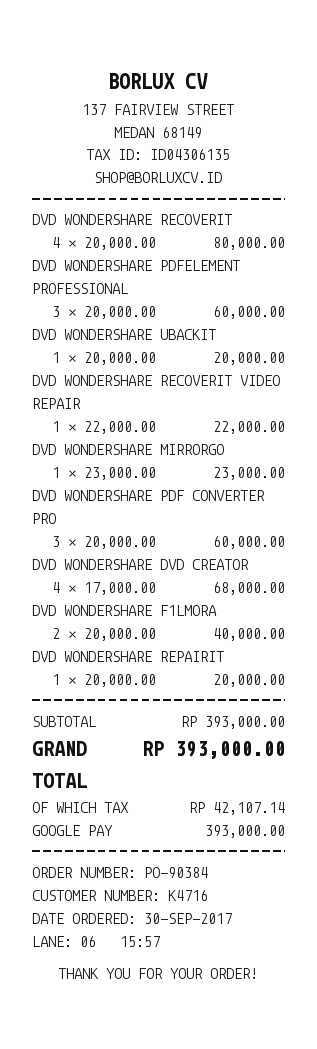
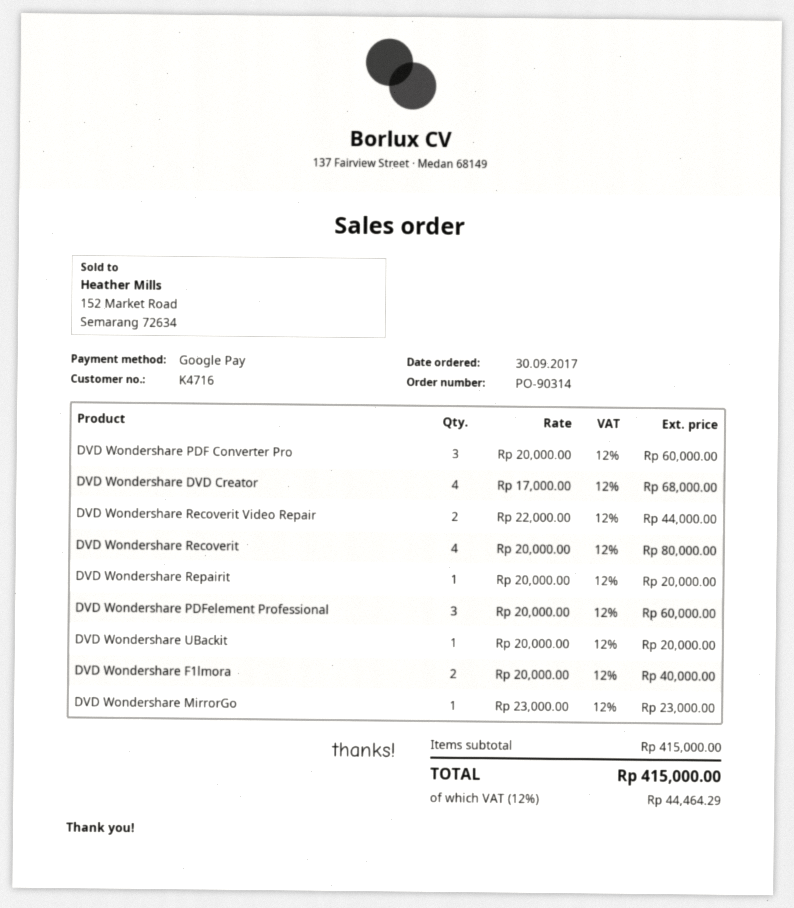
order number: PO-90384 -> PO-90314
DVD WONDERSHARE RECOVERIT VIDEO REPAIR: 1 x 22000.00 = 22000.00 -> 2 x 22000.00 = 44000.00
subtotal: 393000.00 -> 415000.00
tax: 42107.14 -> 44464.29
total: 393000.00 -> 415000.00

